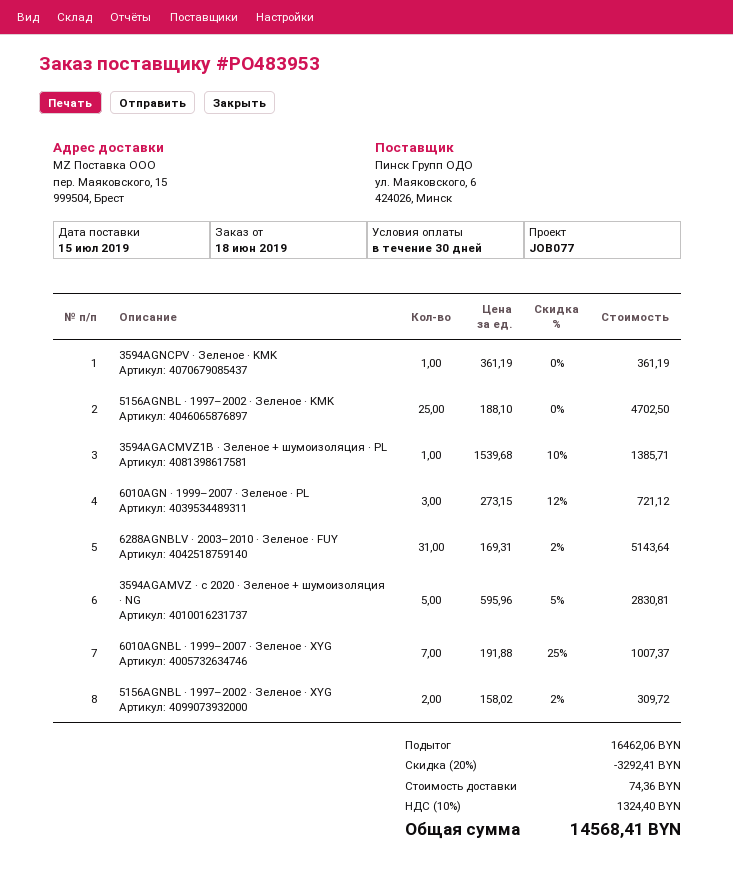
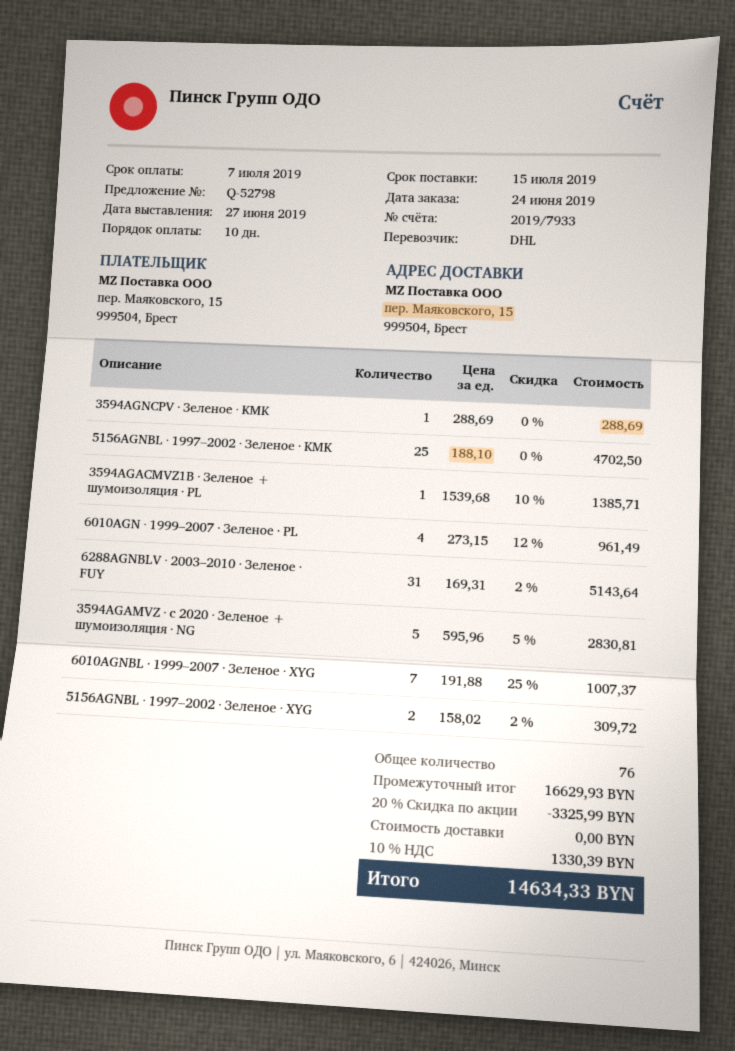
order date: 2019-06-18 -> 2019-06-24
payment terms: 30 days -> 10 days
3594AGNCPV · Зеленое · KMK: 1 x 361.19 = 361.19 -> 1 x 288.69 = 288.69
6010AGN · 1999–2007 · Зеленое · PL: 3 x 273.15 - 12% = 721.12 -> 4 x 273.15 - 12% = 961.49
subtotal: 16462.06 -> 16629.93
discount: 20% = 3292.41 -> 20% = 3325.99
shipping: 74.36 -> 0.00
tax: 10% = 1324.40 -> 10% = 1330.39
total: 14568.41 -> 14634.33

